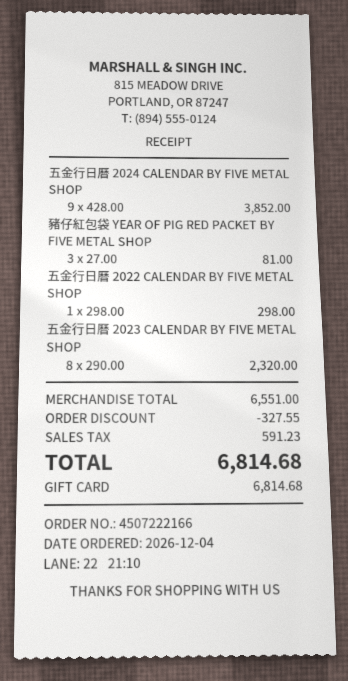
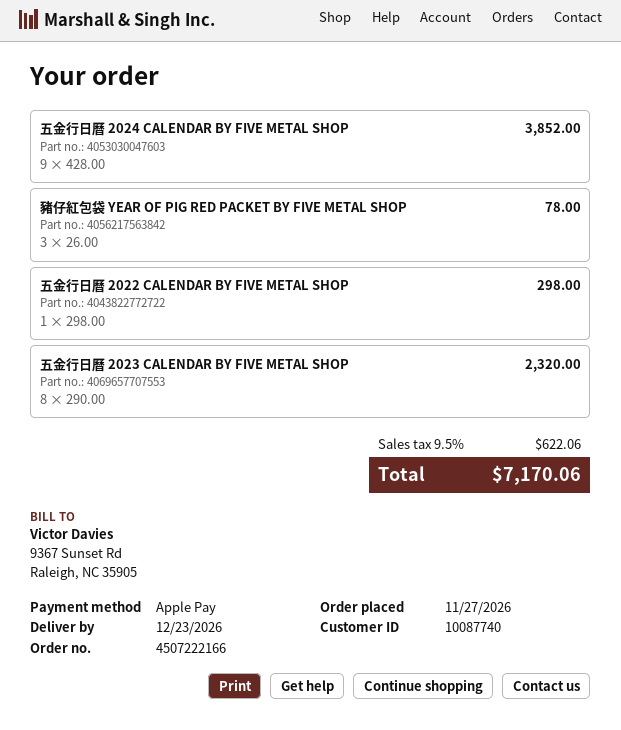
order date: 2026-12-04 -> 2026-11-27
payment method: gift card -> Apple Pay
豬仔紅包袋 YEAR OF PIG RED PACKET BY FIVE METAL SHOP: 3 x 27.00 = 81.00 -> 3 x 26.00 = 78.00
discount: 327.55 -> none
tax: 591.23 -> 622.06
total: 6814.68 -> 7170.06

